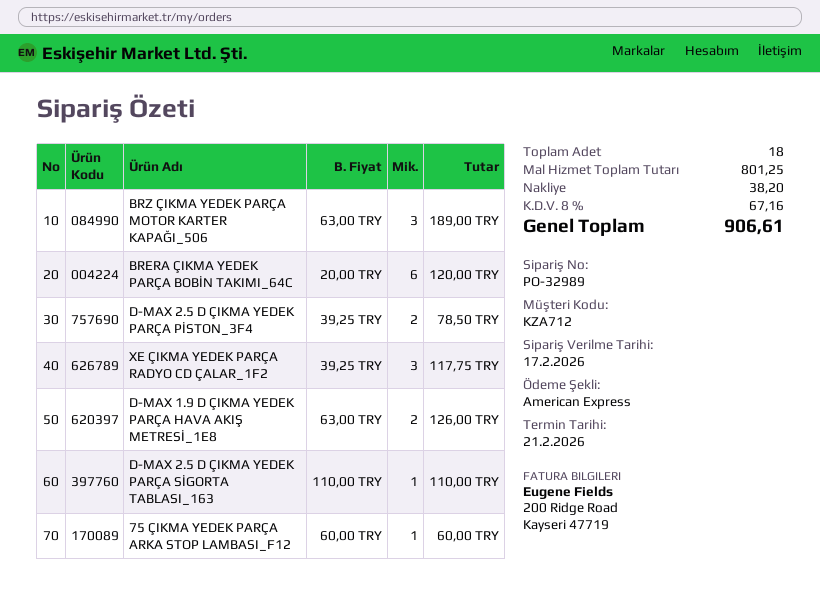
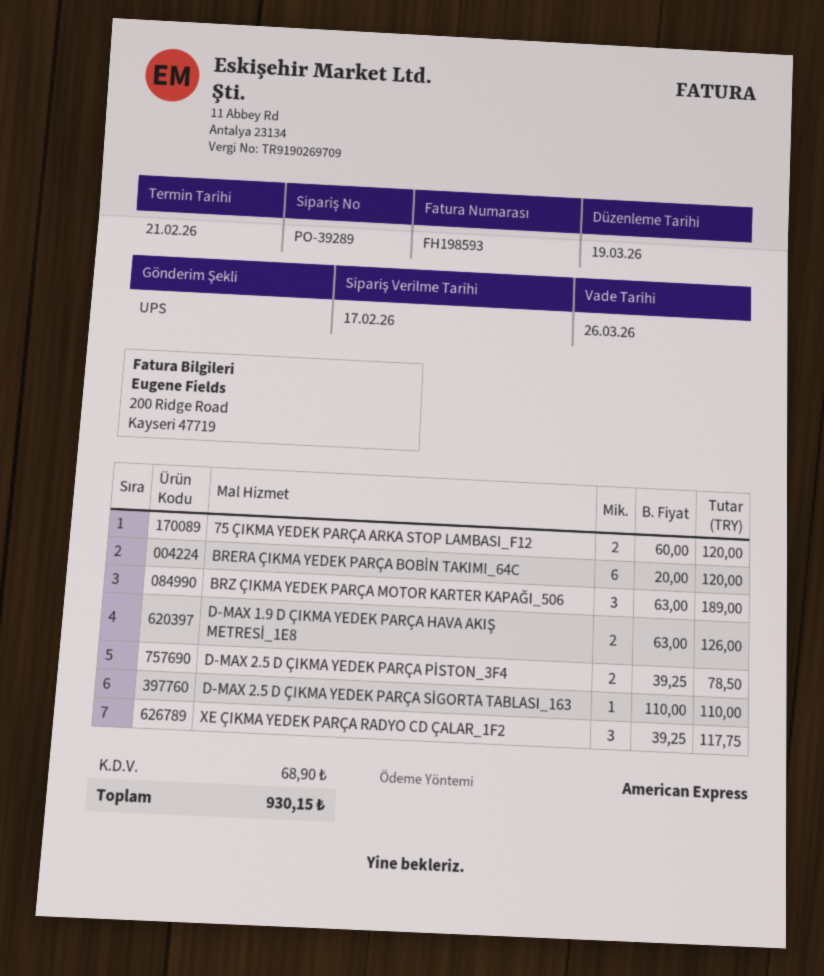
order number: PO-32989 -> PO-39289
75 ÇIKMA YEDEK PARÇA ARKA STOP LAMBASI_F12: 1 x 60.00 = 60.00 -> 2 x 60.00 = 120.00
shipping: 38.20 -> none
tax: 67.16 -> 68.90
total: 906.61 -> 930.15

